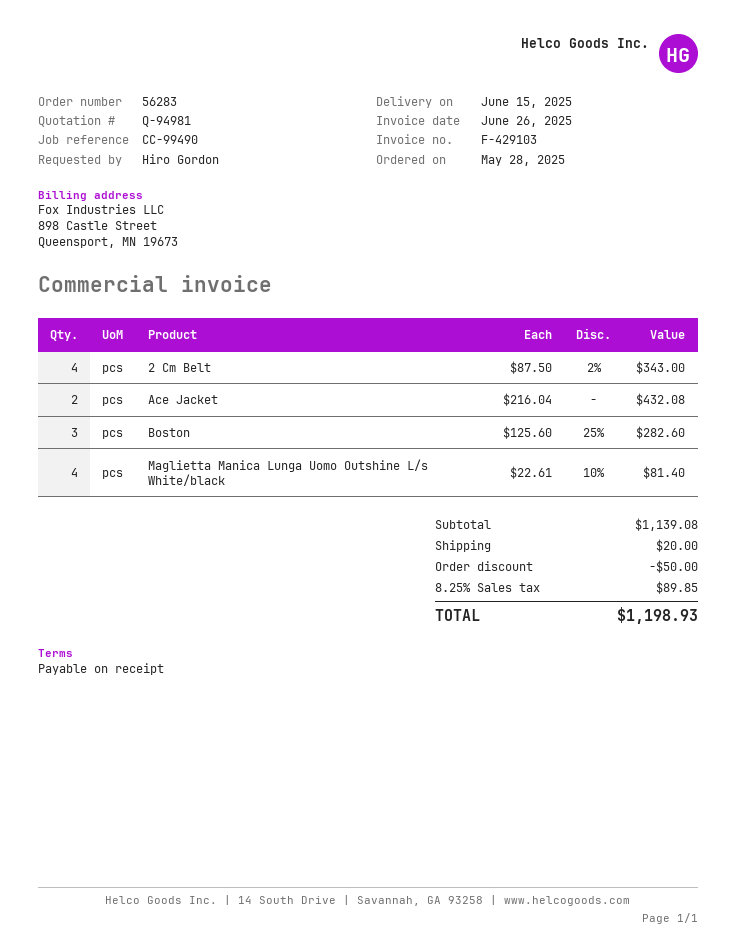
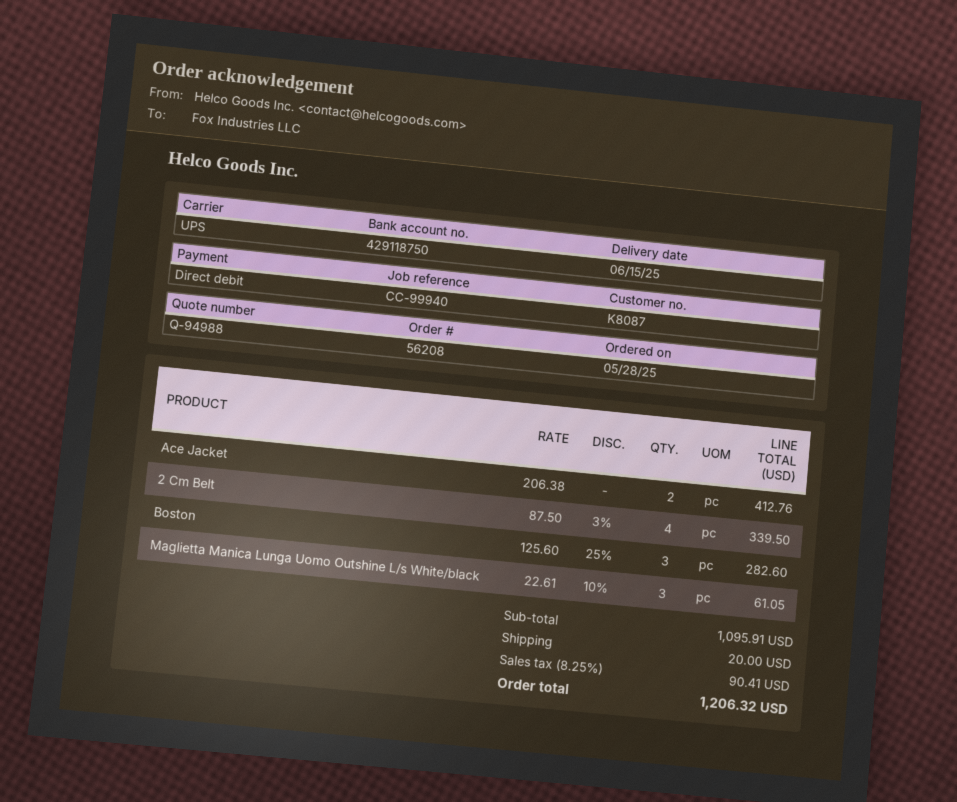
quote number: Q-94981 -> Q-94988
order number: 56283 -> 56208
reference: CC-99490 -> CC-99940
2 Cm Belt: 4 x 87.50 - 2% = 343.00 -> 4 x 87.50 - 3% = 339.50
Ace Jacket: 2 x 216.04 = 432.08 -> 2 x 206.38 = 412.76
Maglietta Manica Lunga Uomo Outshine L/s White/black: 4 x 22.61 - 10% = 81.40 -> 3 x 22.61 - 10% = 61.05
subtotal: 1139.08 -> 1095.91
discount: 50.00 -> none
tax: 8.25% = 89.85 -> 8.25% = 90.41
total: 1198.93 -> 1206.32

